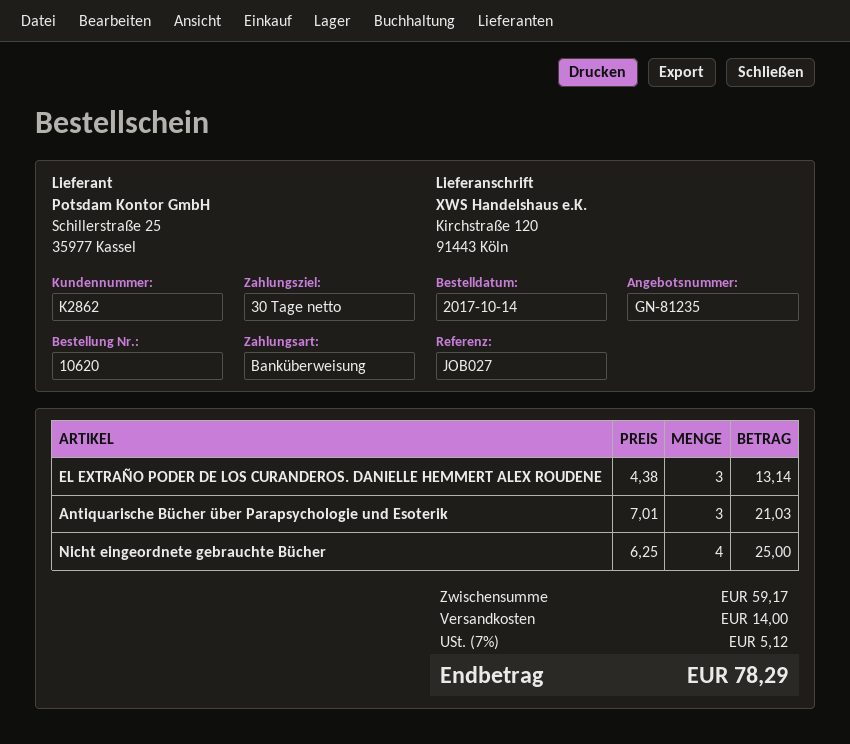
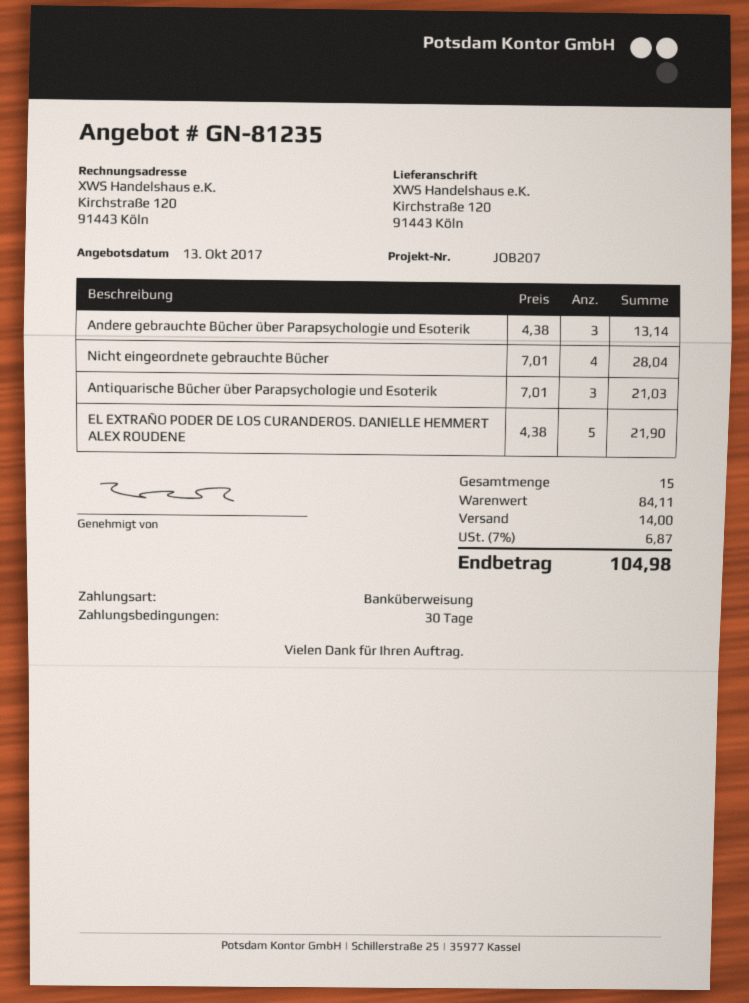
reference: JOB027 -> JOB207
EL EXTRAÑO PODER DE LOS CURANDEROS. DANIELLE HEMMERT ALEX ROUDENE: 3 x 4.38 = 13.14 -> 5 x 4.38 = 21.90
Nicht eingeordnete gebrauchte Bücher: 4 x 6.25 = 25.00 -> 4 x 7.01 = 28.04
Andere gebrauchte Bücher über Parapsychologie und Esoterik: none -> 3 x 4.38 = 13.14
subtotal: 59.17 -> 84.11
tax: 7% = 5.12 -> 7% = 6.87
total: 78.29 -> 104.98

